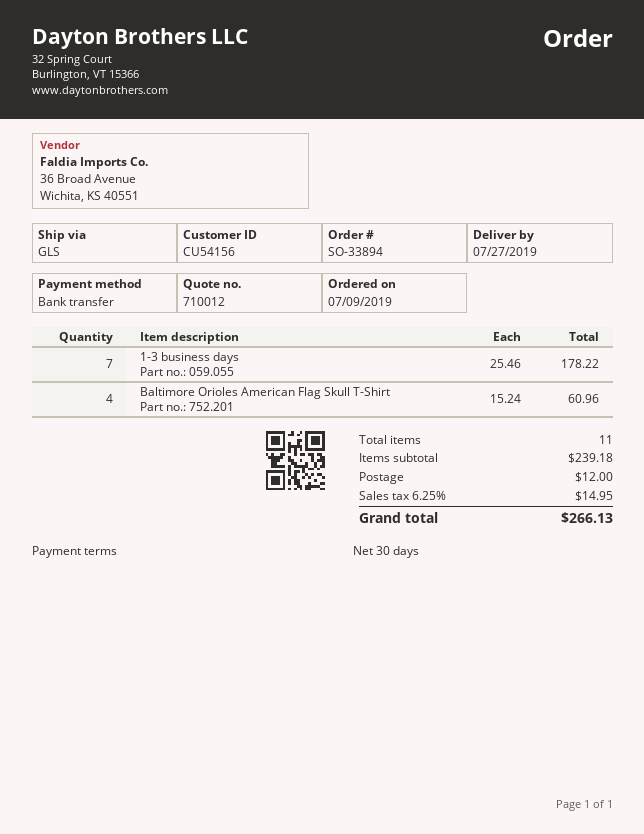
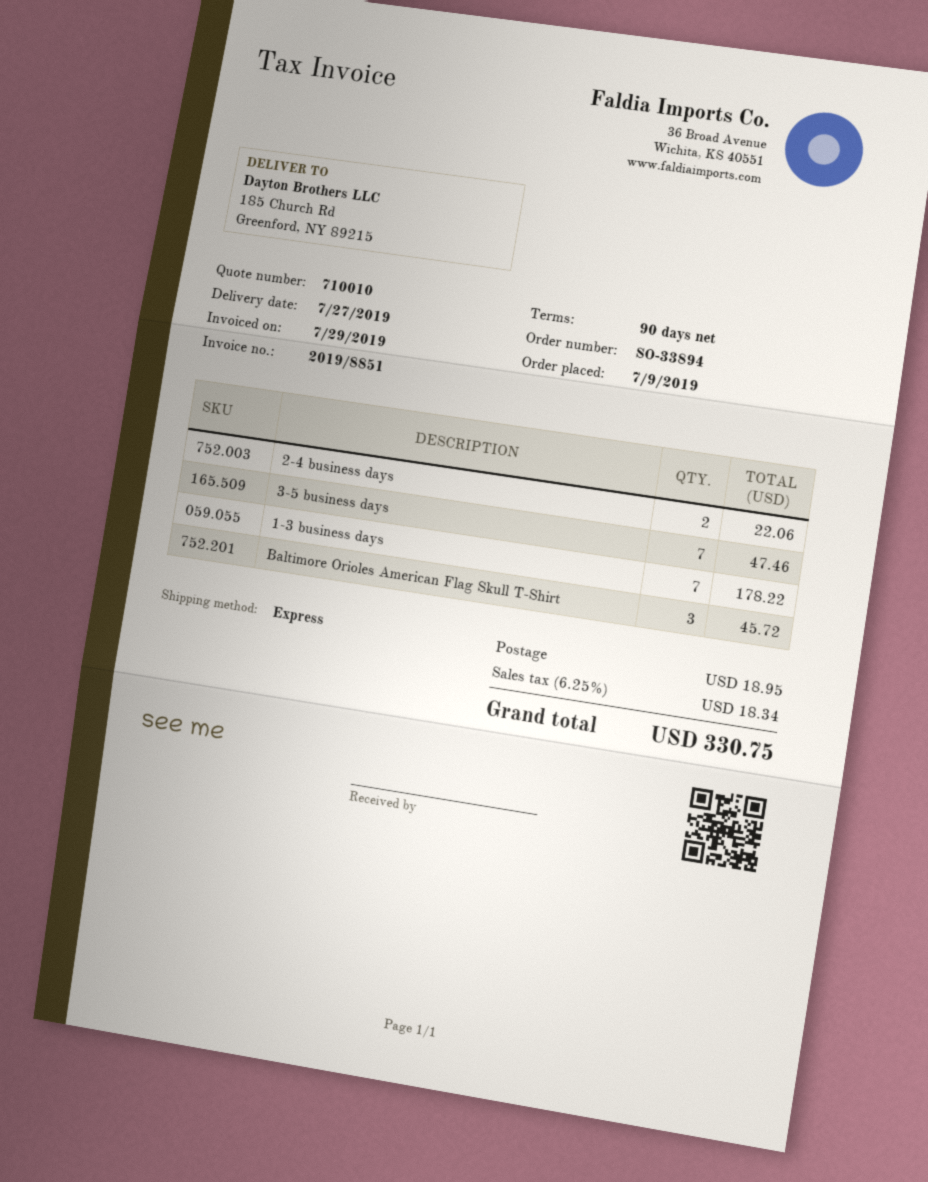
quote number: 710012 -> 710010
payment terms: 30 days -> 90 days
shipping method: GLS -> express
Baltimore Orioles American Flag Skull T-Shirt: 4 for 60.96 -> 3 for 45.72
2-4 business days: none -> 2 for 22.06
3-5 business days: none -> 7 for 47.46
shipping: 12.00 -> 18.95
tax: 6.25% = 14.95 -> 6.25% = 18.34
total: 266.13 -> 330.75

